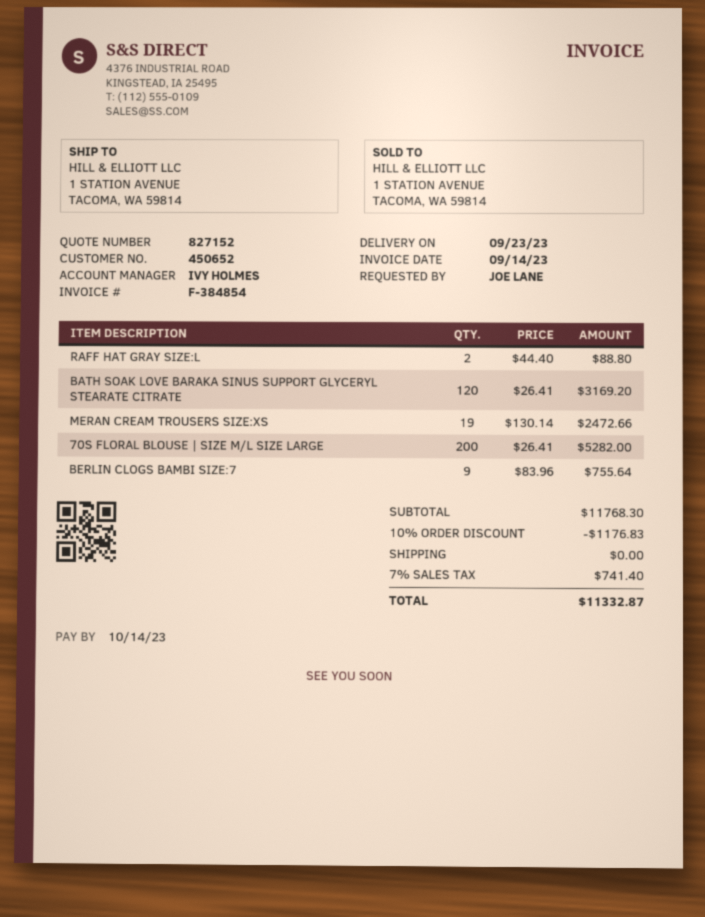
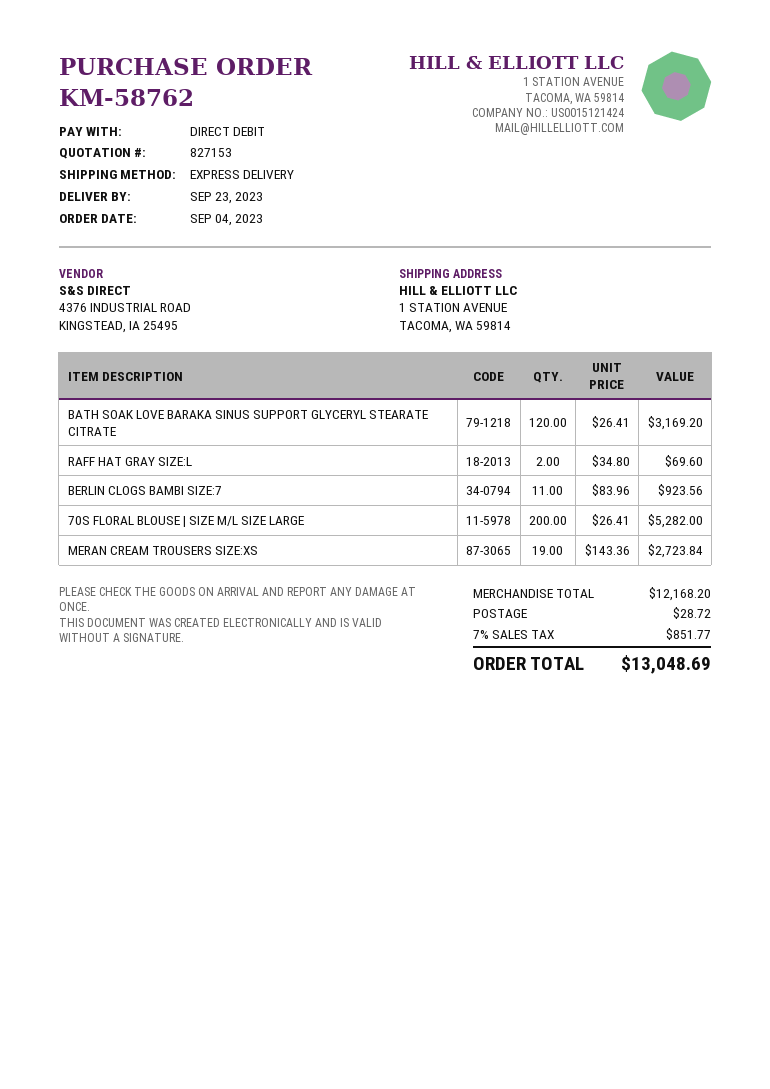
quote number: 827152 -> 827153
RAFF HAT GRAY SIZE:L: 2 x 44.40 = 88.80 -> 2 x 34.80 = 69.60
MERAN CREAM TROUSERS SIZE:XS: 19 x 130.14 = 2472.66 -> 19 x 143.36 = 2723.84
BERLIN CLOGS BAMBI SIZE:7: 9 x 83.96 = 755.64 -> 11 x 83.96 = 923.56
subtotal: 11768.30 -> 12168.20
discount: 10% = 1176.83 -> none
shipping: 0.00 -> 28.72
tax: 7% = 741.40 -> 7% = 851.77
total: 11332.87 -> 13048.69

